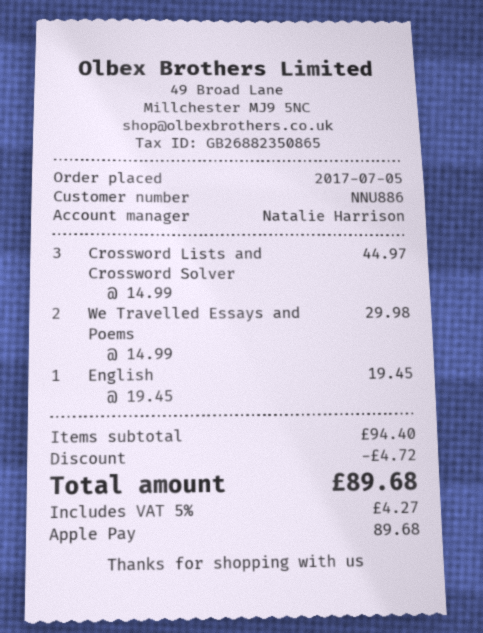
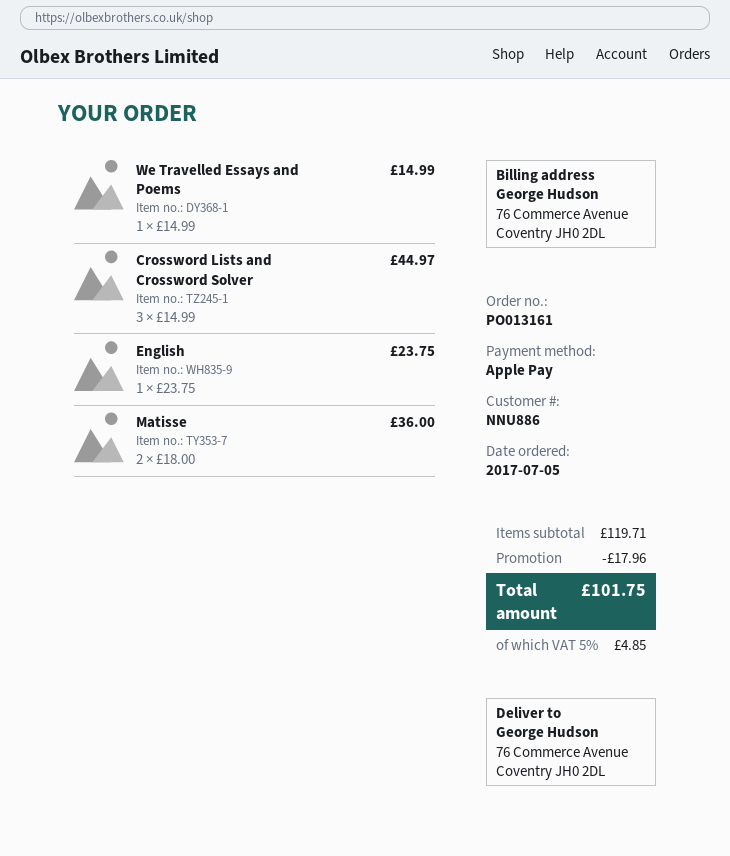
We Travelled Essays and Poems: 2 x 14.99 = 29.98 -> 1 x 14.99 = 14.99
English: 1 x 19.45 = 19.45 -> 1 x 23.75 = 23.75
Matisse: none -> 2 x 18.00 = 36.00
subtotal: 94.40 -> 119.71
discount: 4.72 -> 17.96
tax: 5% = 4.27 -> 5% = 4.85
total: 89.68 -> 101.75

